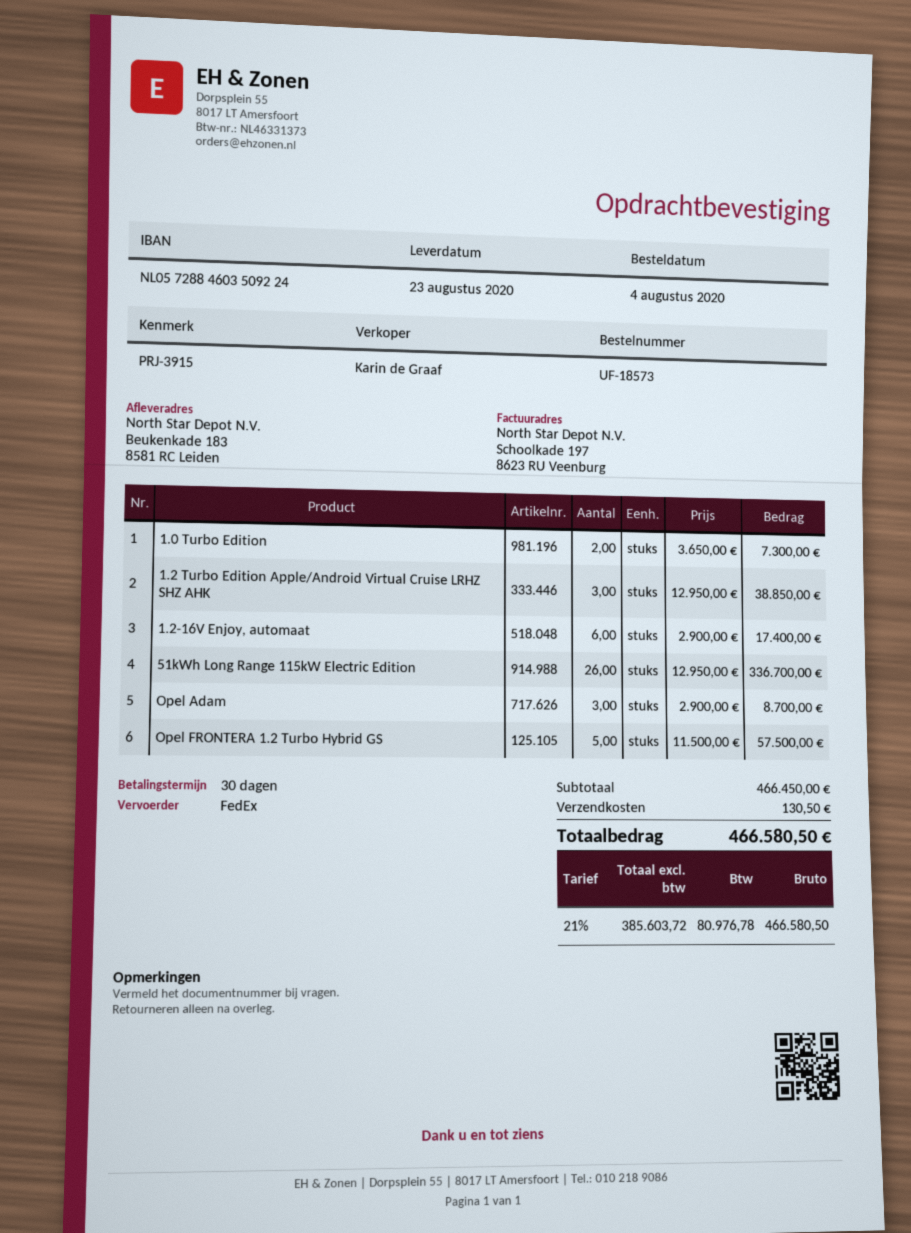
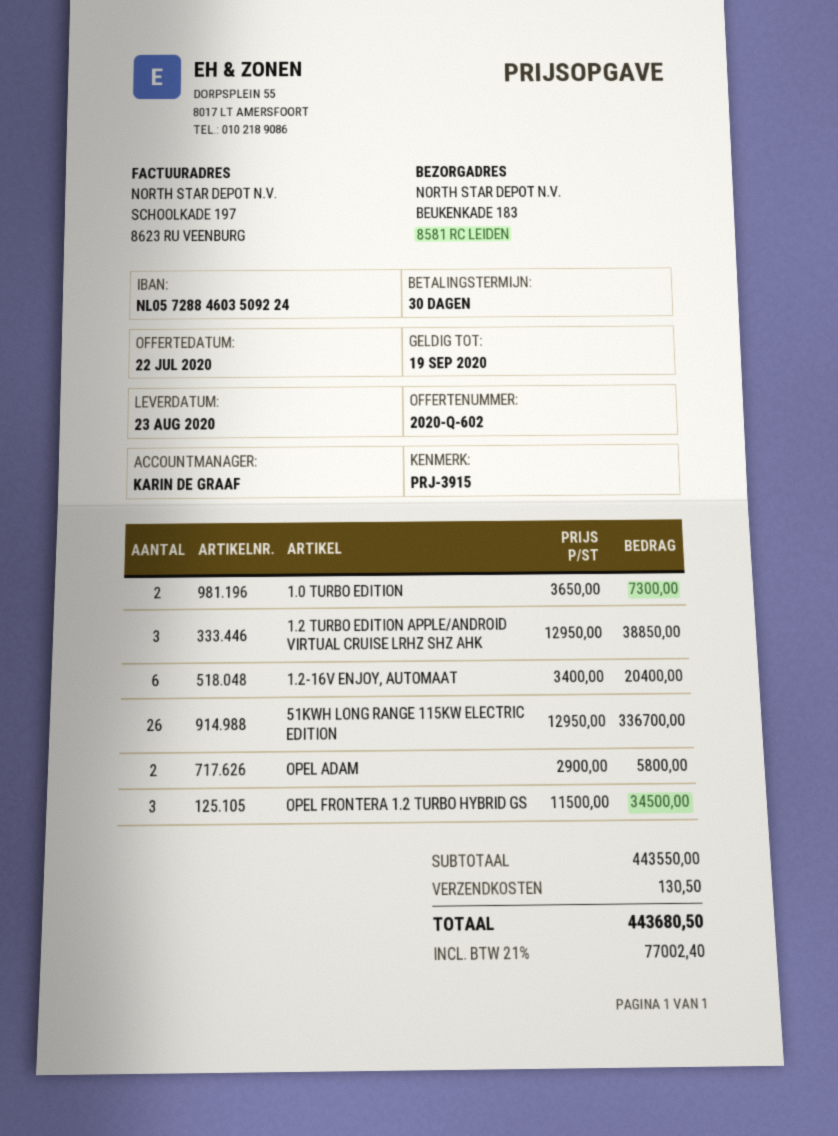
1.2-16V Enjoy, automaat: 6 x 2900.00 = 17400.00 -> 6 x 3400.00 = 20400.00
Opel Adam: 3 x 2900.00 = 8700.00 -> 2 x 2900.00 = 5800.00
Opel FRONTERA 1.2 Turbo Hybrid GS: 5 x 11500.00 = 57500.00 -> 3 x 11500.00 = 34500.00
subtotal: 466450.00 -> 443550.00
tax: 21% = 80976.78 -> 21% = 77002.40
total: 466580.50 -> 443680.50

